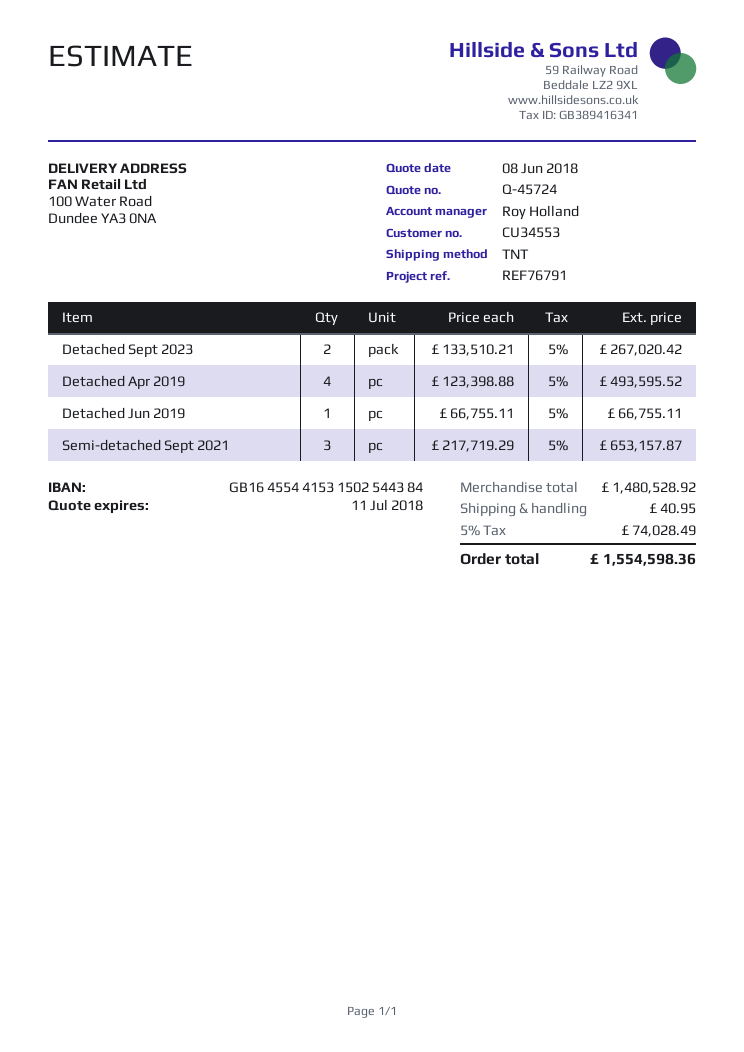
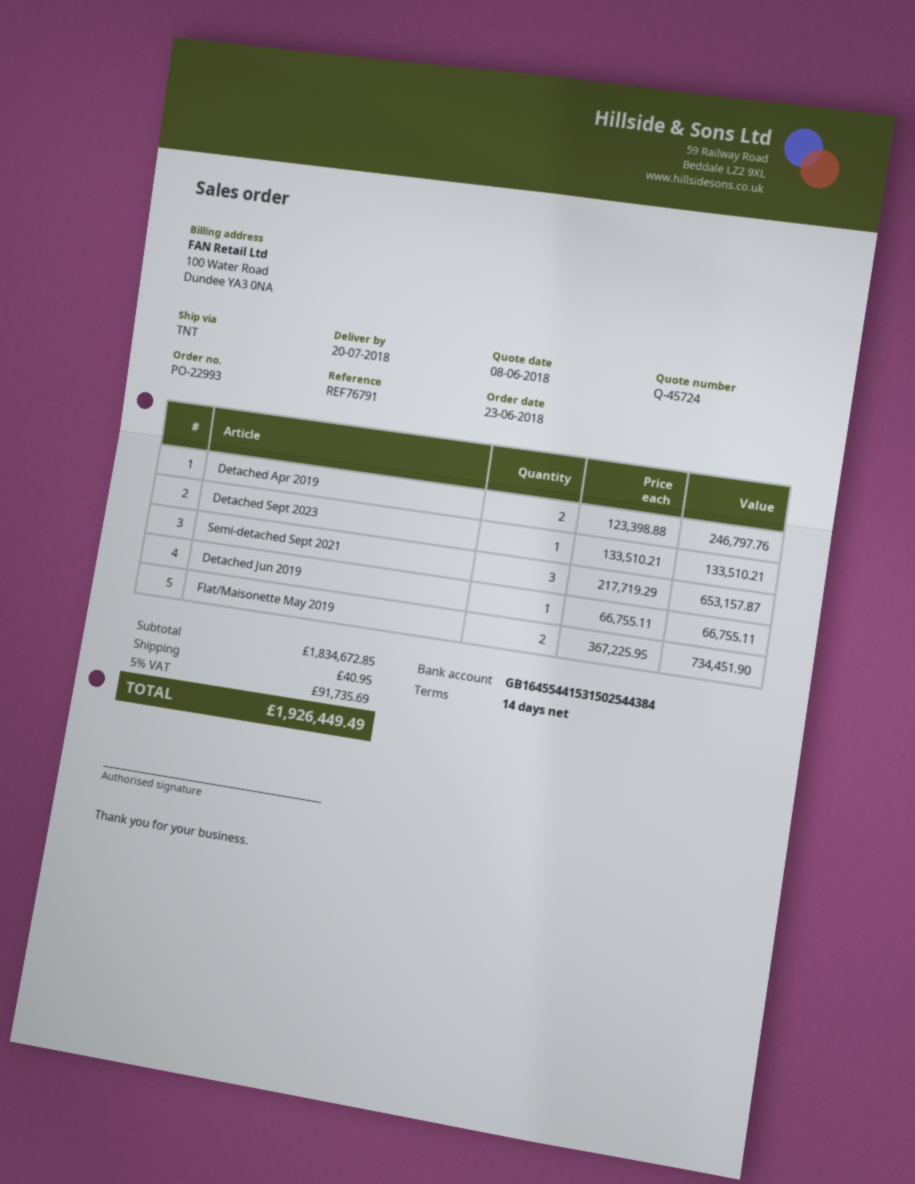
Detached Sept 2023: 2 x 133510.21 = 267020.42 -> 1 x 133510.21 = 133510.21
Detached Apr 2019: 4 x 123398.88 = 493595.52 -> 2 x 123398.88 = 246797.76
Flat/Maisonette May 2019: none -> 2 x 367225.95 = 734451.90
subtotal: 1480528.92 -> 1834672.85
tax: 5% = 74028.49 -> 5% = 91735.69
total: 1554598.36 -> 1926449.49

